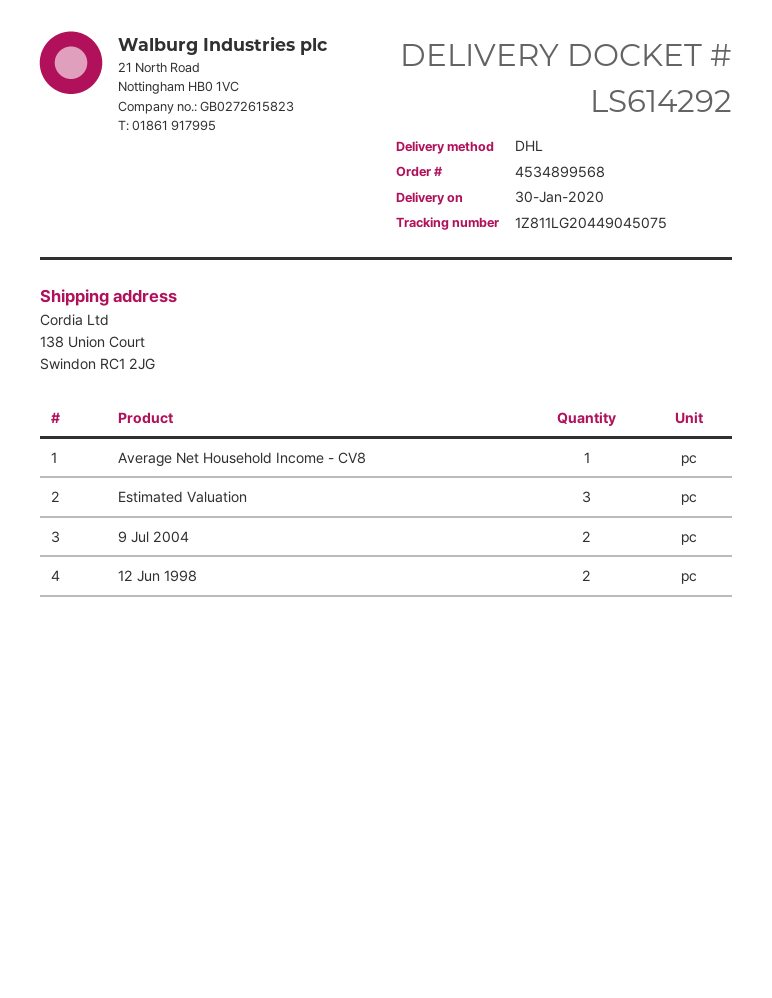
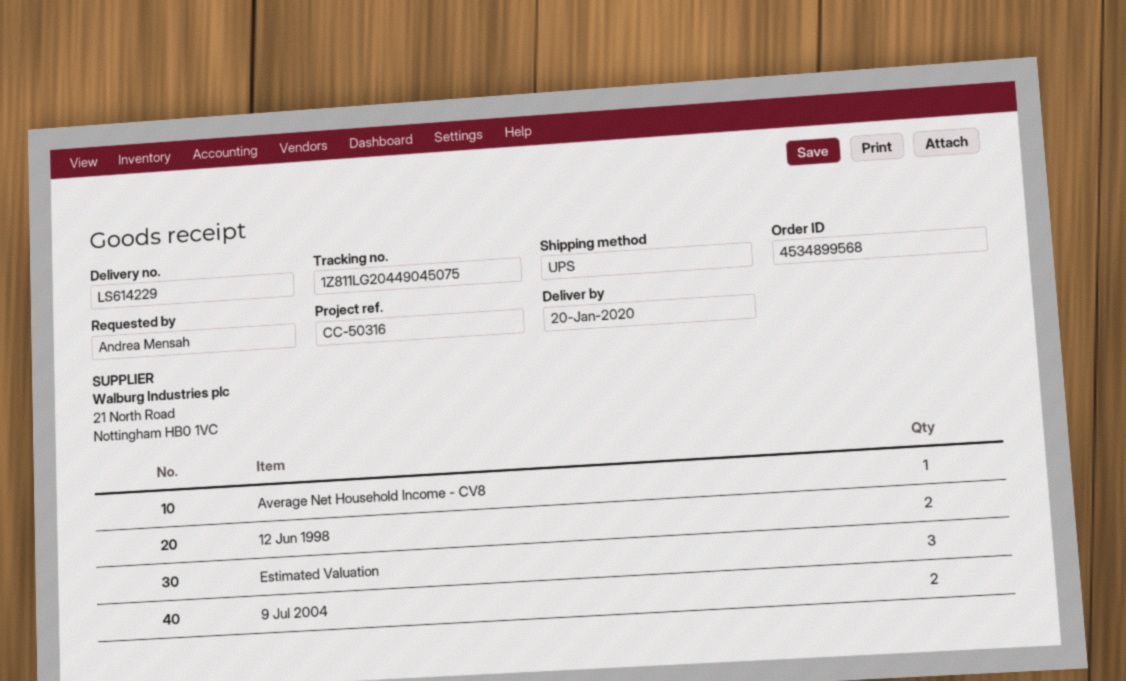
delivery note number: LS614292 -> LS614229
delivery date: 2020-01-30 -> 2020-01-20
shipping method: DHL -> UPS

